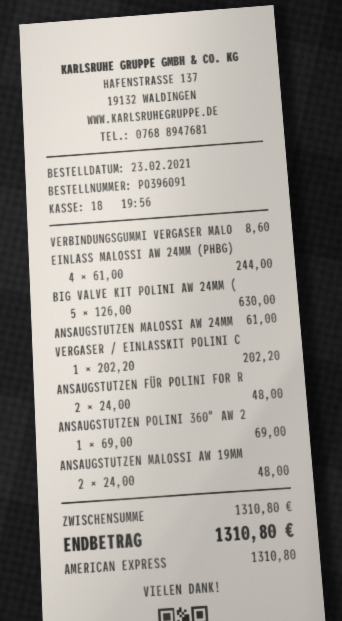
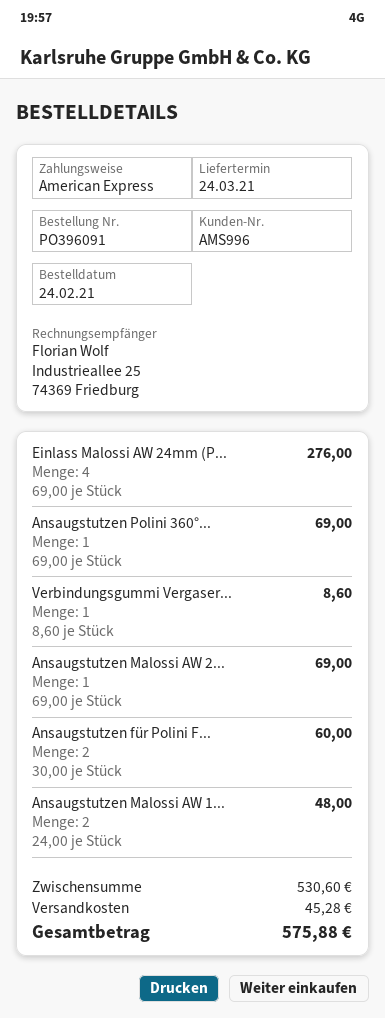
order date: 2021-02-23 -> 2021-02-24
EINLASS MALOSSI AW 24MM (PHBG): 4 x 61.00 = 244.00 -> 4 x 69.00 = 276.00
BIG VALVE KIT POLINI AW 24MM (: 5 x 126.00 = 630.00 -> none
ANSAUGSTUTZEN MALOSSI AW 24MM: 1 x 61.00 = 61.00 -> 1 x 69.00 = 69.00
VERGASER / EINLASSKIT POLINI C: 1 x 202.20 = 202.20 -> none
ANSAUGSTUTZEN FÜR POLINI FOR R: 2 x 24.00 = 48.00 -> 2 x 30.00 = 60.00
subtotal: 1310.80 -> 530.60
shipping: none -> 45.28
total: 1310.80 -> 575.88

